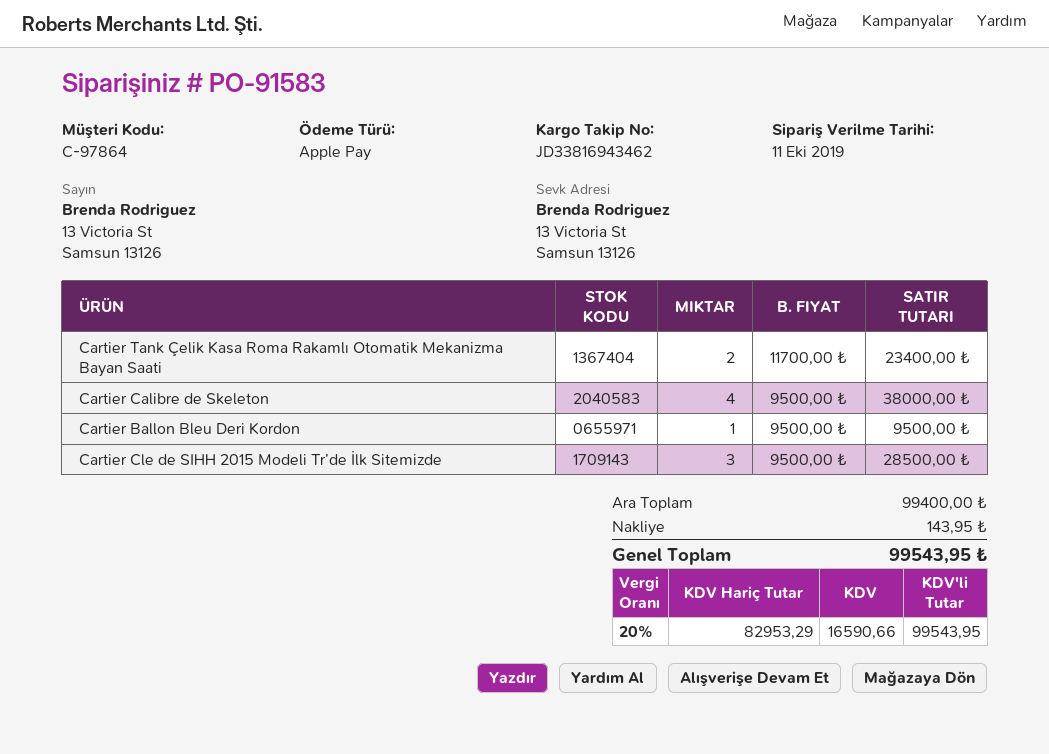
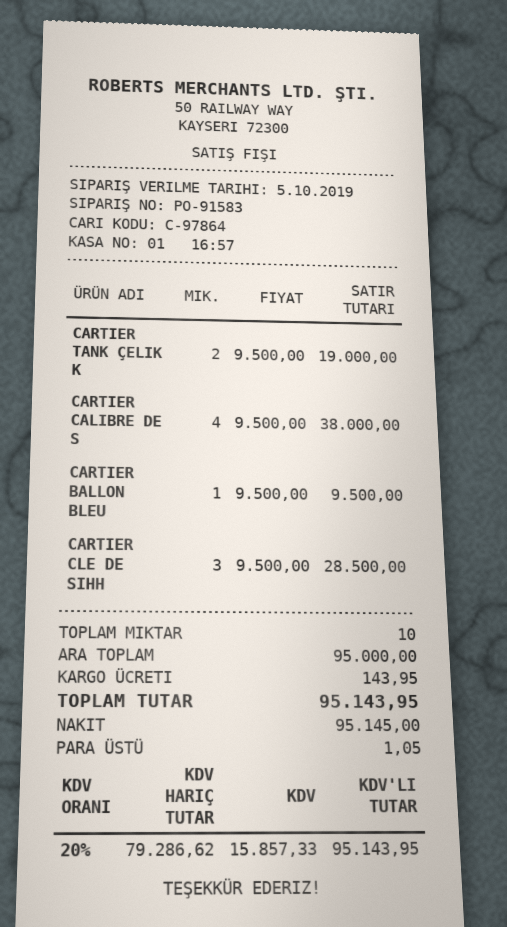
order date: 2019-10-11 -> 2019-10-05
payment method: Apple Pay -> cash
Cartier Tank Çelik Kasa Roma Rakamlı Otomatik Mekanizma Bayan Saati: 2 x 11700.00 = 23400.00 -> 2 x 9500.00 = 19000.00
subtotal: 99400.00 -> 95000.00
net: 82953.29 -> 79286.62
tax: 20% = 16590.66 -> 20% = 15857.33
total: 99543.95 -> 95143.95

